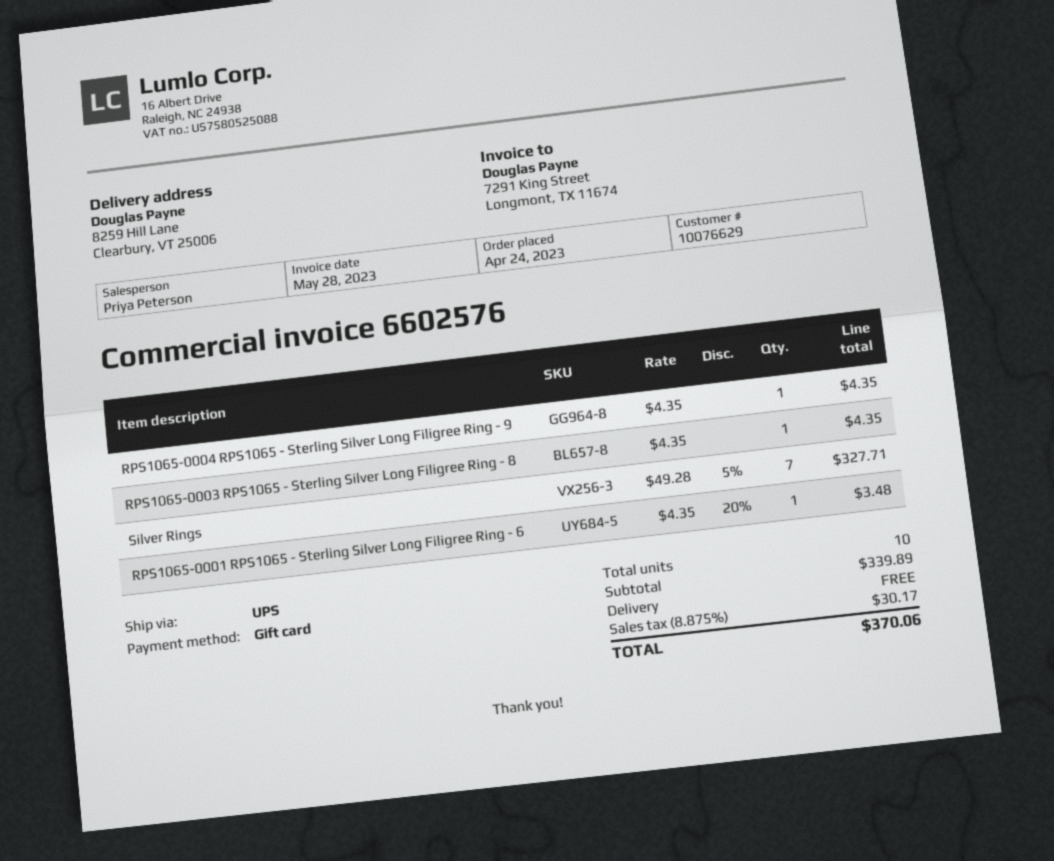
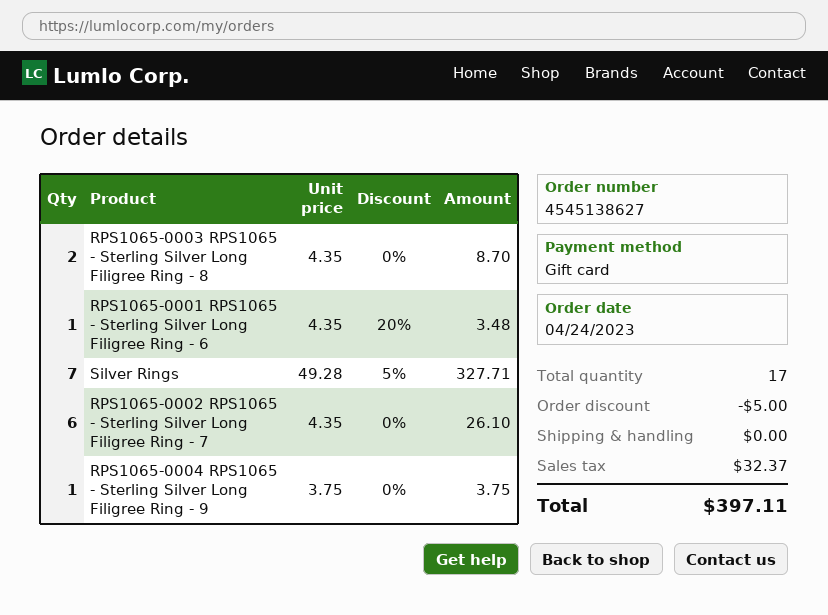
RPS1065-0004 RPS1065 - Sterling Silver Long Filigree Ring - 9: 1 x 4.35 = 4.35 -> 1 x 3.75 = 3.75
RPS1065-0003 RPS1065 - Sterling Silver Long Filigree Ring - 8: 1 x 4.35 = 4.35 -> 2 x 4.35 = 8.70
RPS1065-0002 RPS1065 - Sterling Silver Long Filigree Ring - 7: none -> 6 x 4.35 = 26.10
total quantity: 10 -> 17
discount: none -> 5.00
tax: 30.17 -> 32.37
total: 370.06 -> 397.11

